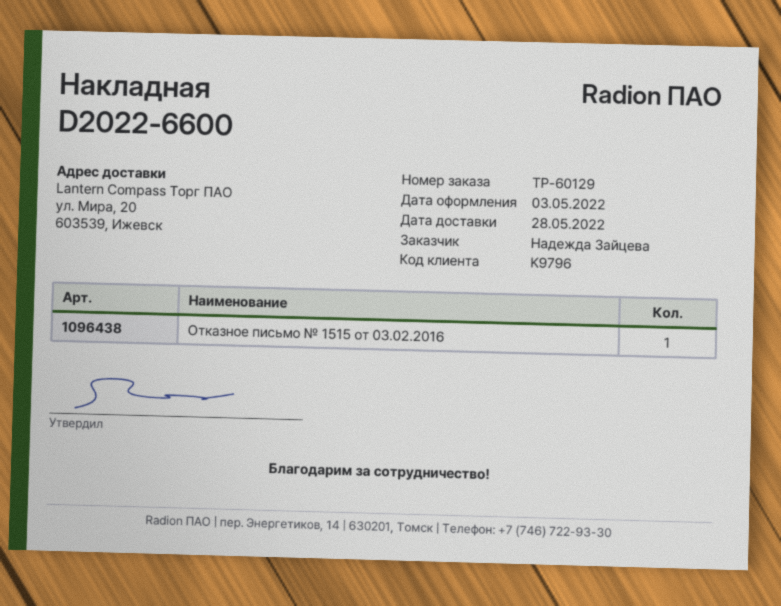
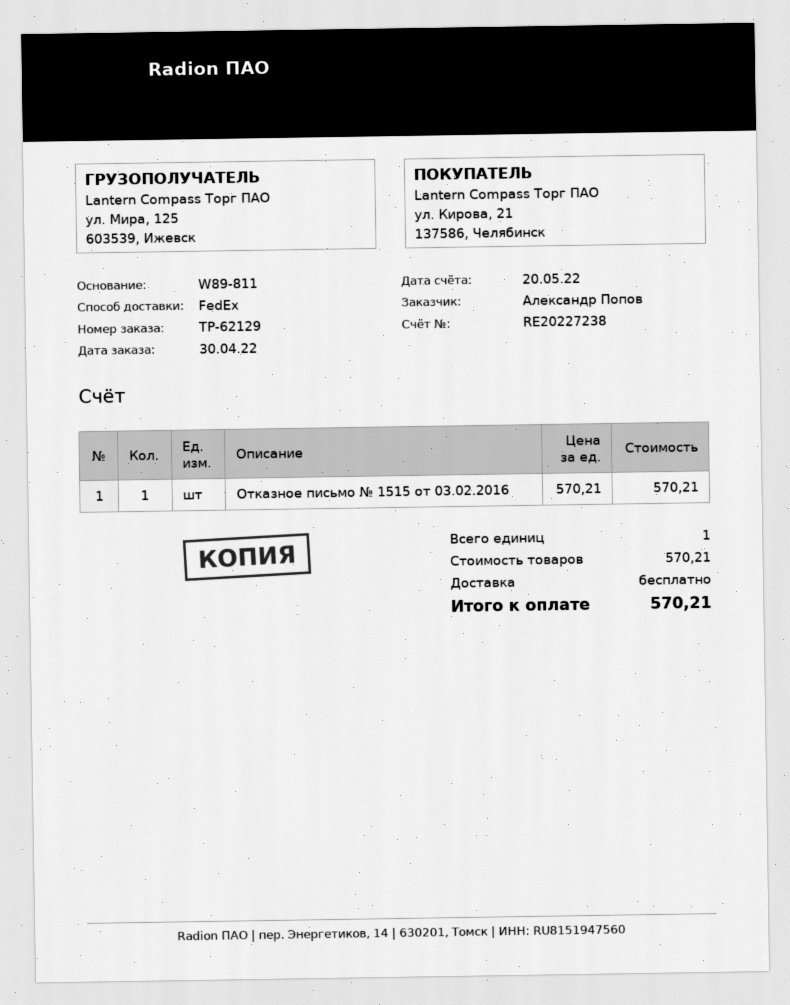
order number: TP-60129 -> TP-62129
order date: 2022-05-03 -> 2022-04-30
ordered by: Надежда Зайцева -> Александр Попов
ship to: ул. Мира, 20, 603539, Ижевск -> ул. Мира, 125, 603539, Ижевск

